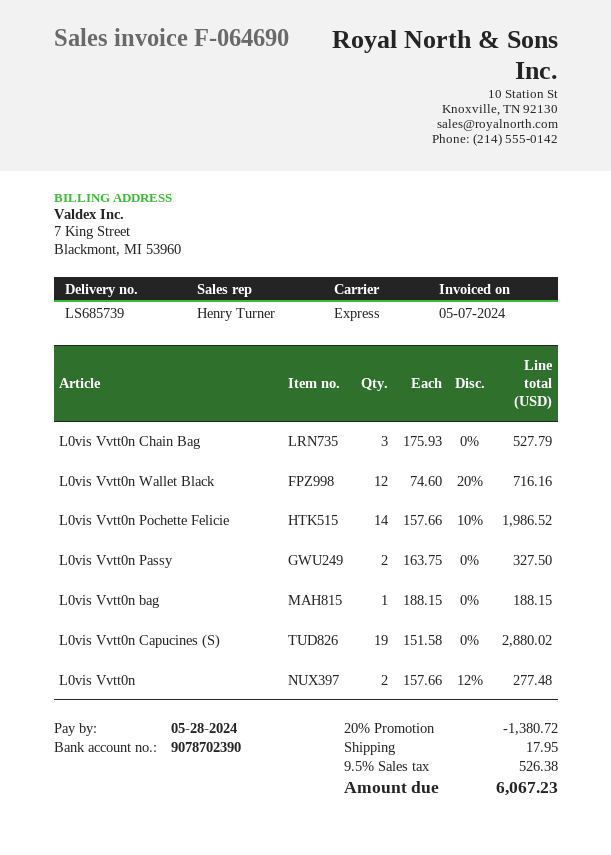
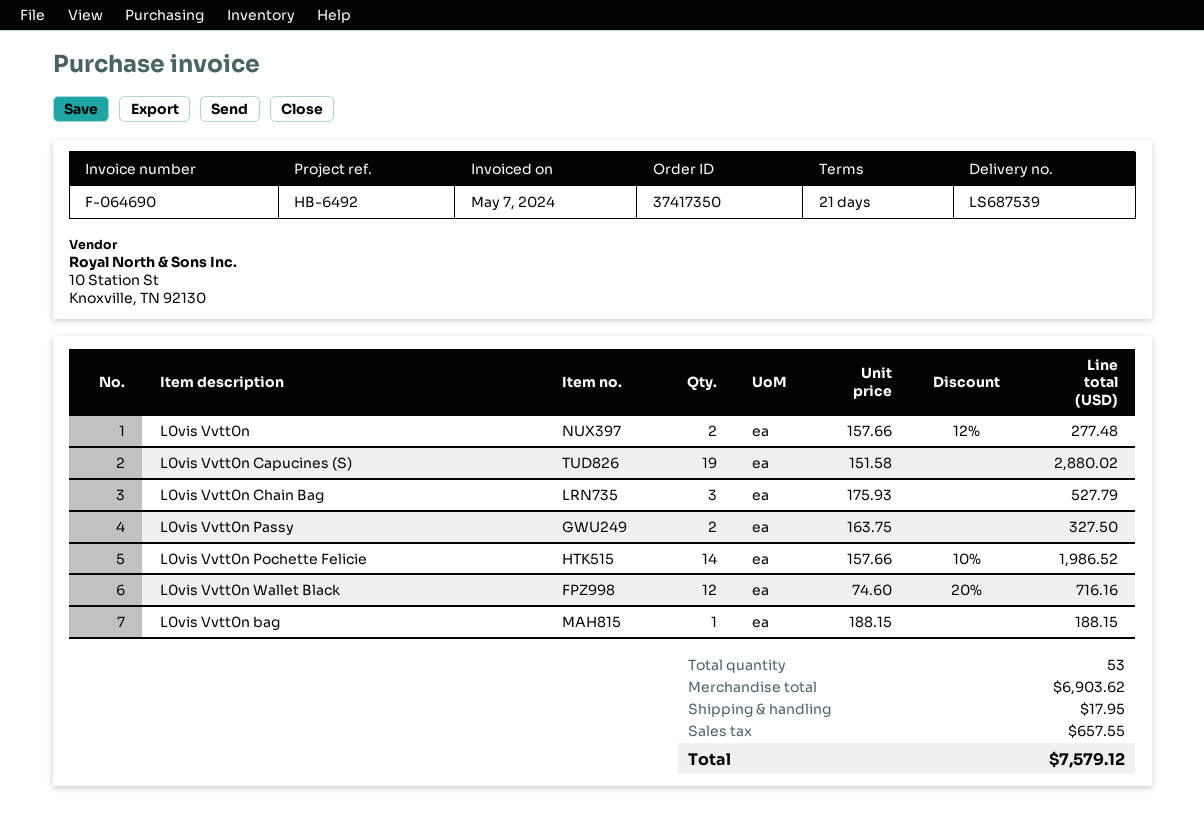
delivery note number: LS685739 -> LS687539
discount: 20% = 1380.72 -> none
tax: 526.38 -> 657.55
total: 6067.23 -> 7579.12

